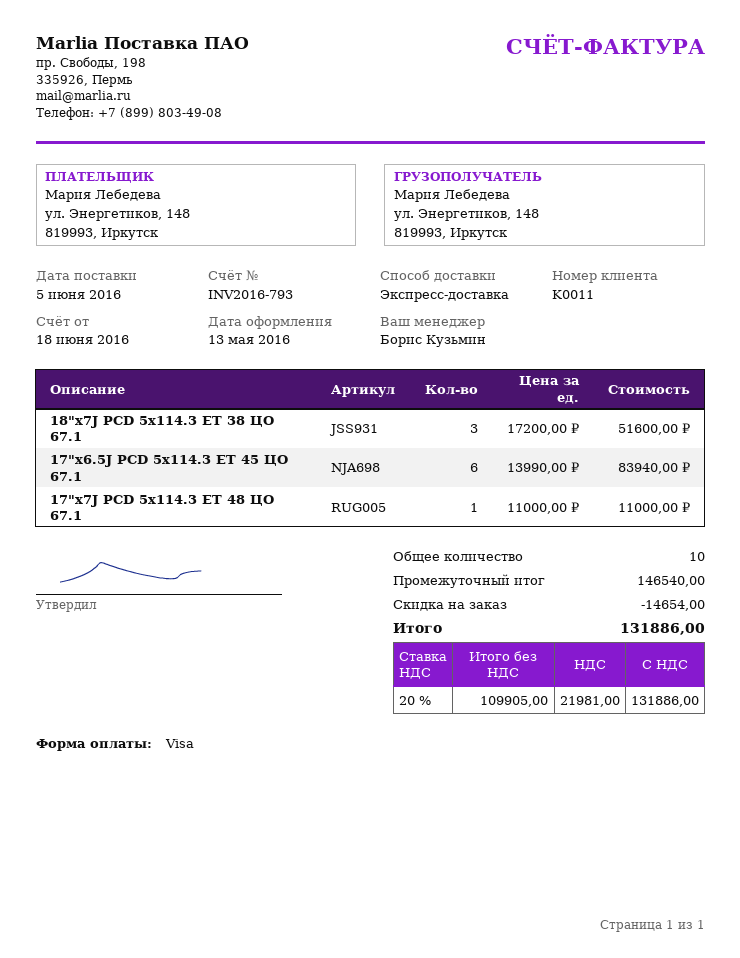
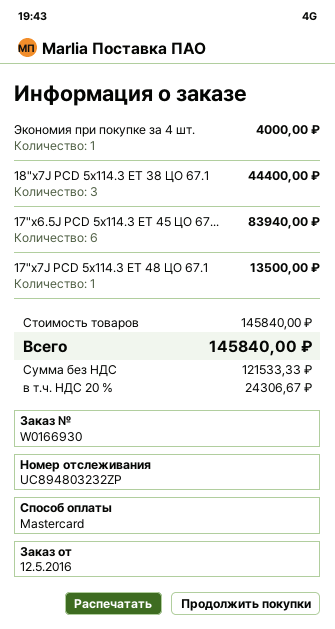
order date: 2016-05-13 -> 2016-05-12
payment method: Visa -> Mastercard
18"x7J PCD 5x114.3 ЕТ 38 ЦО 67.1: 3 for 51600.00 -> 3 for 44400.00
17"x7J PCD 5x114.3 ЕТ 48 ЦО 67.1: 1 for 11000.00 -> 1 for 13500.00
Экономия при покупке за 4 шт.: none -> 1 for 4000.00
subtotal: 146540.00 -> 145840.00
discount: 14654.00 -> none
net: 109905.00 -> 121533.33
tax: 20% = 21981.00 -> 20% = 24306.67
total: 131886.00 -> 145840.00

